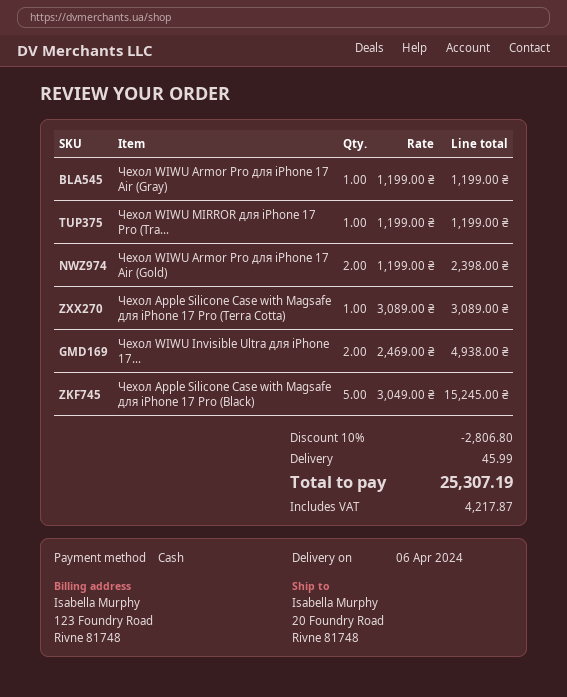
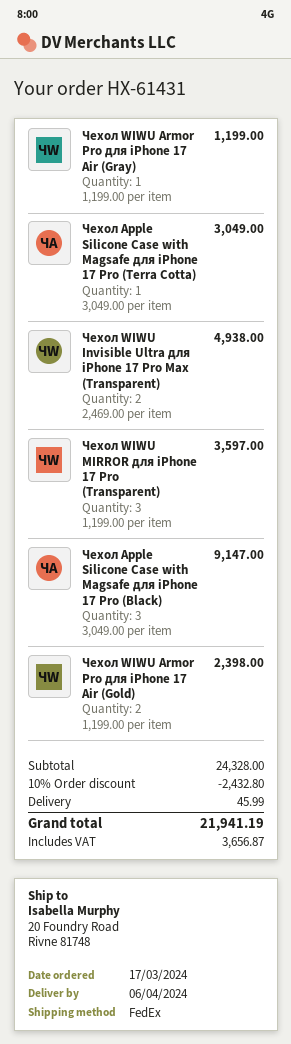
Чехол WIWU MIRROR для iPhone 17 Pro (Tra...: 1 x 1199.00 = 1199.00 -> 3 x 1199.00 = 3597.00
Чехол Apple Silicone Case with Magsafe для iPhone 17 Pro (Terra Cotta): 1 x 3089.00 = 3089.00 -> 1 x 3049.00 = 3049.00
Чехол Apple Silicone Case with Magsafe для iPhone 17 Pro (Black): 5 x 3049.00 = 15245.00 -> 3 x 3049.00 = 9147.00
discount: 10% = 2806.80 -> 10% = 2432.80
tax: 4217.87 -> 3656.87
total: 25307.19 -> 21941.19

